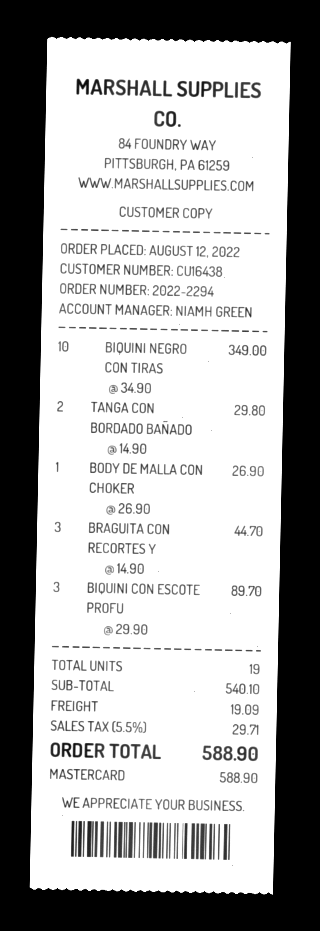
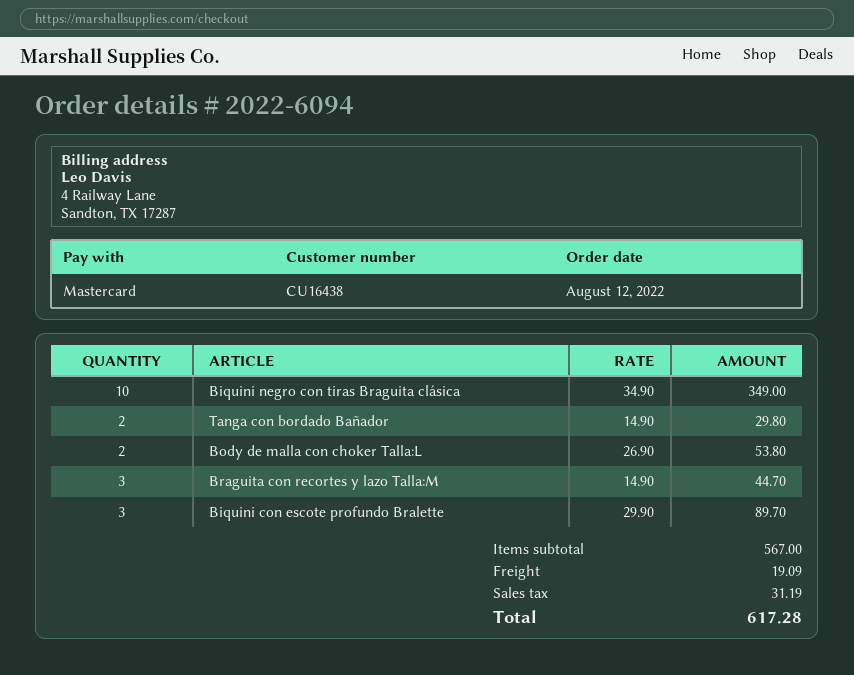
order number: 2022-2294 -> 2022-6094
BODY DE MALLA CON CHOKER: 1 x 26.90 = 26.90 -> 2 x 26.90 = 53.80
subtotal: 540.10 -> 567.00
tax: 29.71 -> 31.19
total: 588.90 -> 617.28

